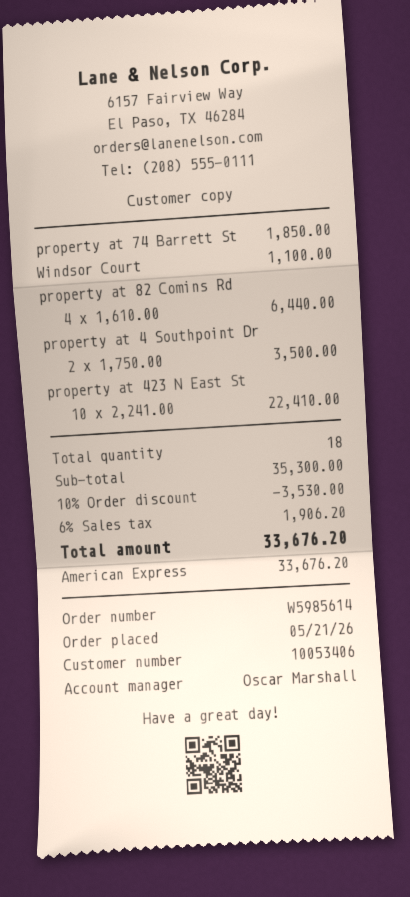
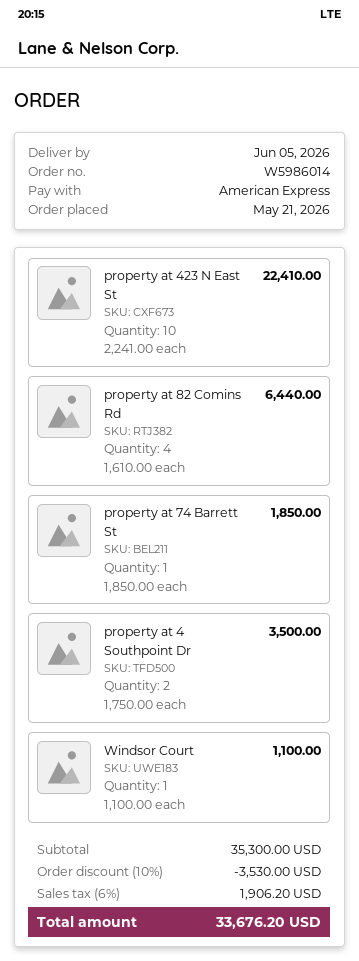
order number: W5985614 -> W5986014

